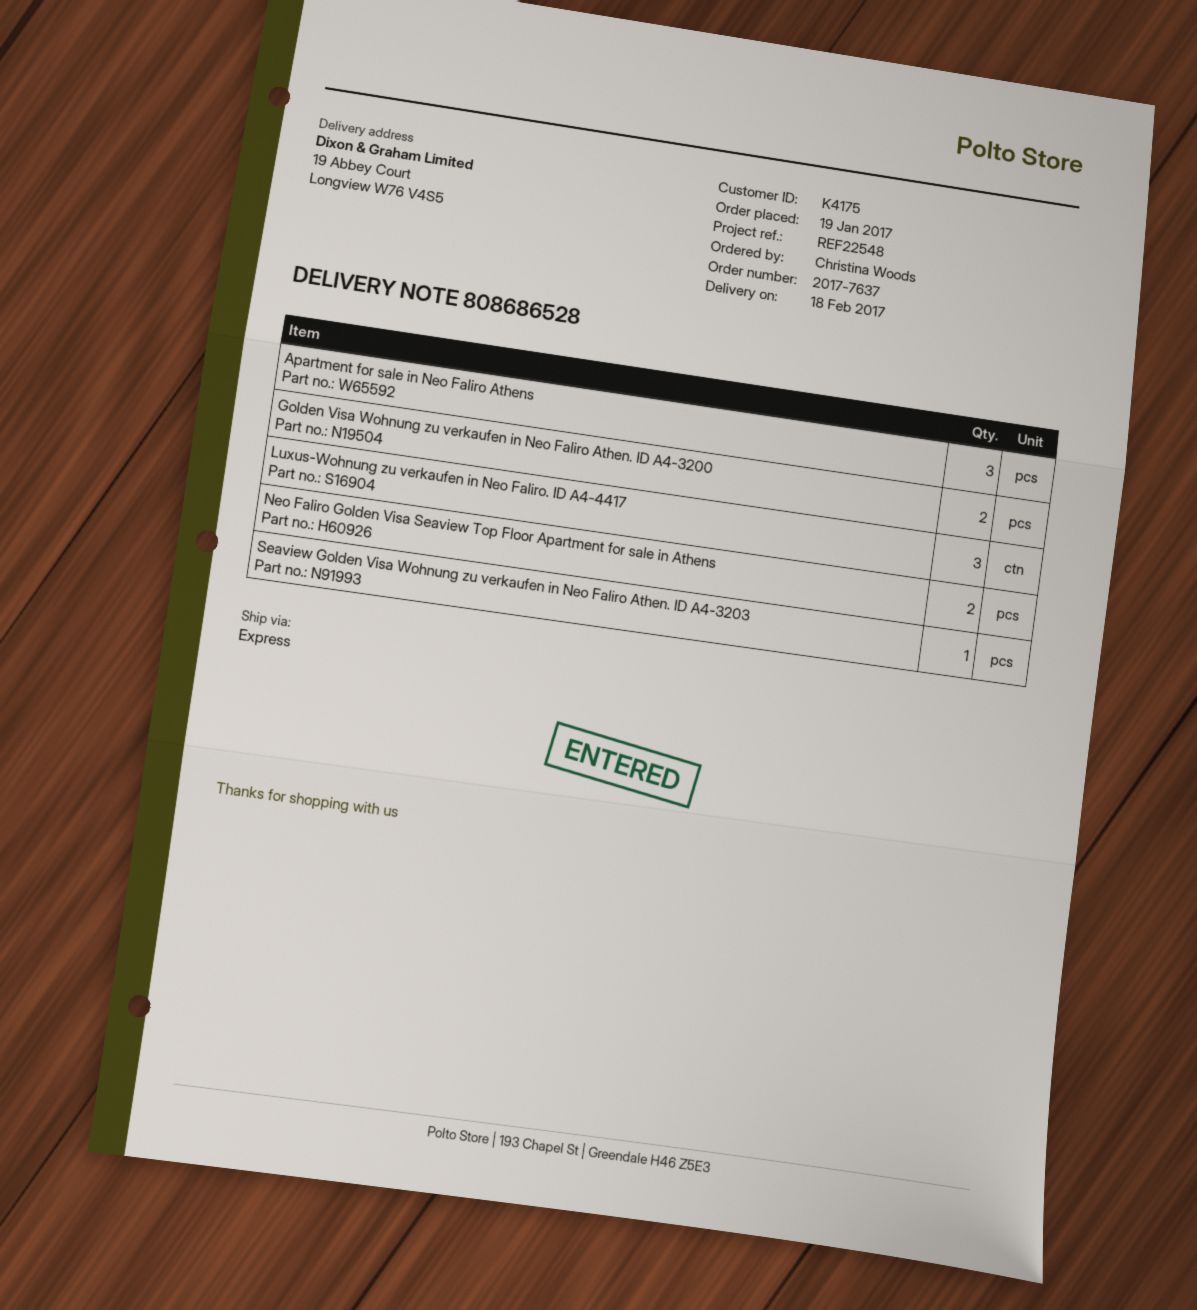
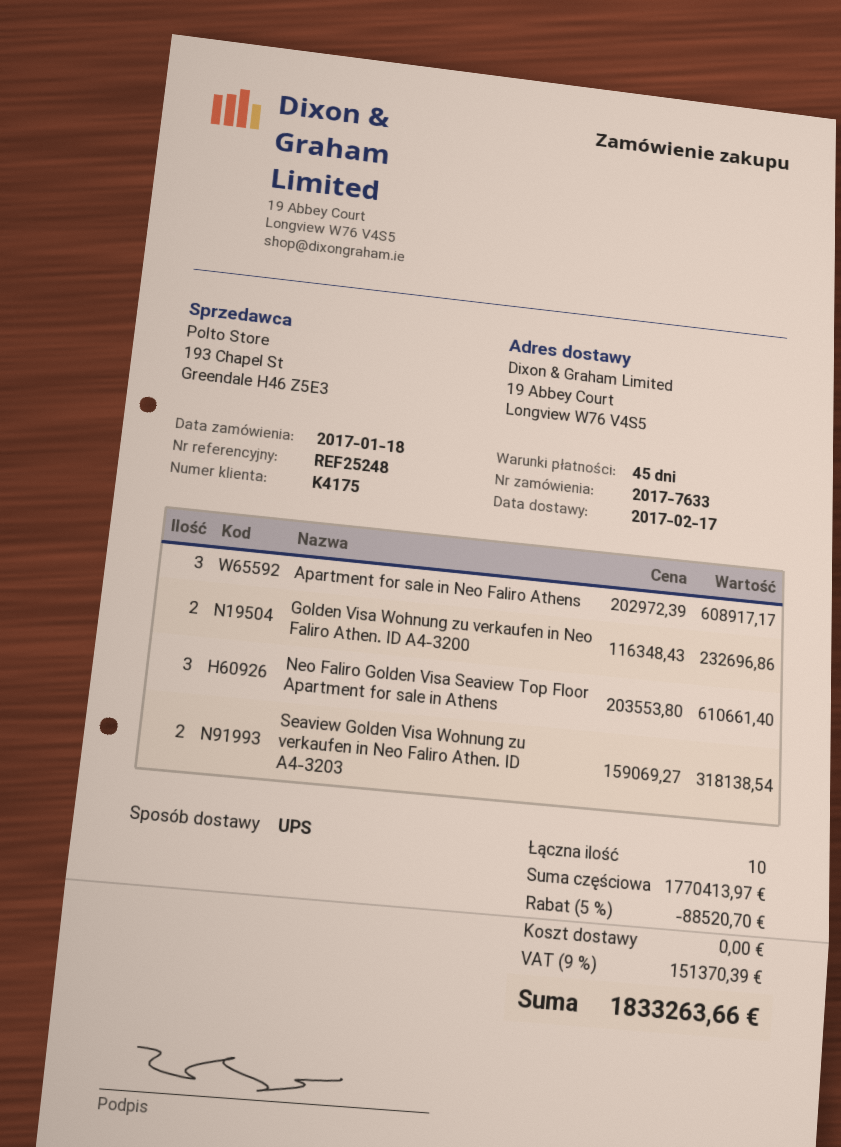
order number: 2017-7637 -> 2017-7633
order date: 2017-01-19 -> 2017-01-18
delivery date: 2017-02-18 -> 2017-02-17
reference: REF22548 -> REF25248
shipping method: express -> UPS
Luxus-Wohnung zu verkaufen in Neo Faliro. ID A4-4417: 3 -> none
Neo Faliro Golden Visa Seaview Top Floor Apartment for sale in Athens: 2 -> 3
Seaview Golden Visa Wohnung zu verkaufen in Neo Faliro Athen. ID A4-3203: 1 -> 2

